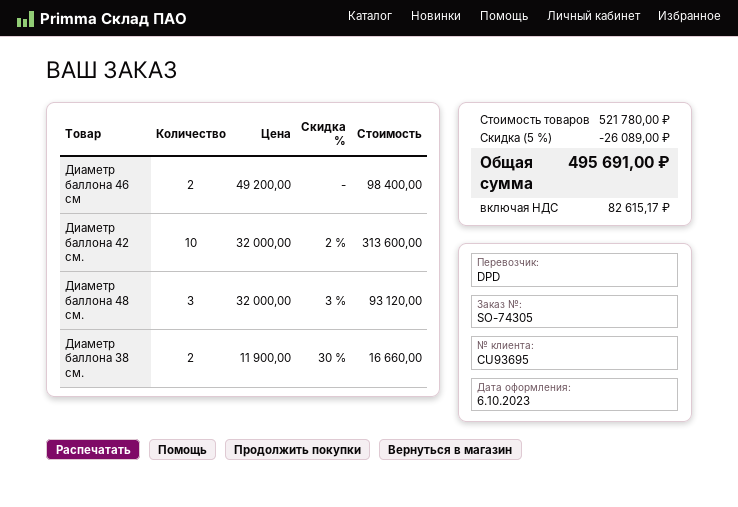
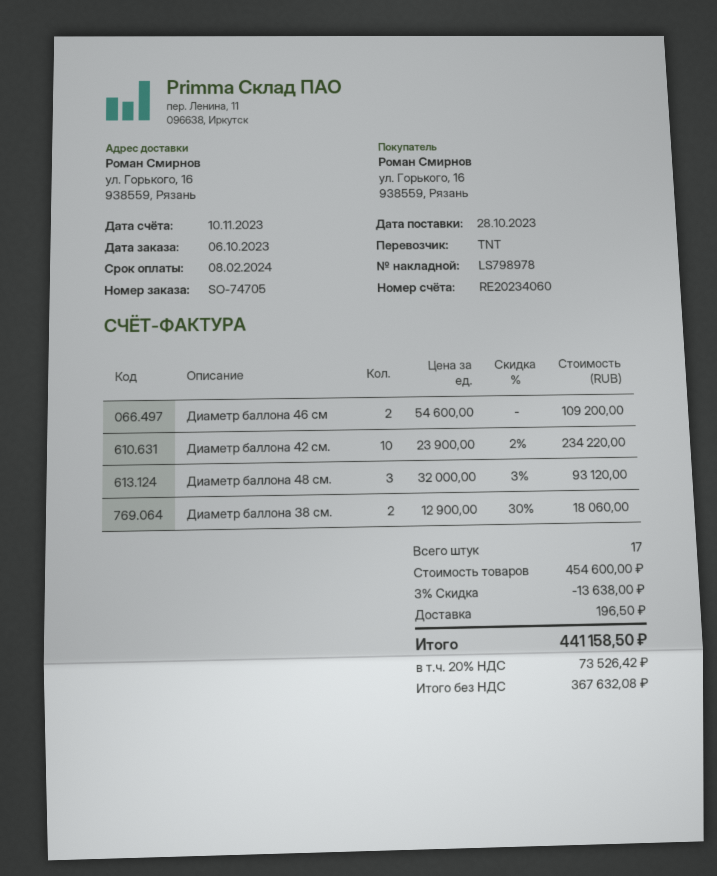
order number: SO-74305 -> SO-74705
shipping method: DPD -> TNT
Диаметр баллона 46 см: 2 x 49200.00 = 98400.00 -> 2 x 54600.00 = 109200.00
Диаметр баллона 42 см.: 10 x 32000.00 - 2% = 313600.00 -> 10 x 23900.00 - 2% = 234220.00
Диаметр баллона 38 см.: 2 x 11900.00 - 30% = 16660.00 -> 2 x 12900.00 - 30% = 18060.00
subtotal: 521780.00 -> 454600.00
discount: 5% = 26089.00 -> 3% = 13638.00
shipping: none -> 196.50
tax: 82615.17 -> 73526.42
total: 495691.00 -> 441158.50

